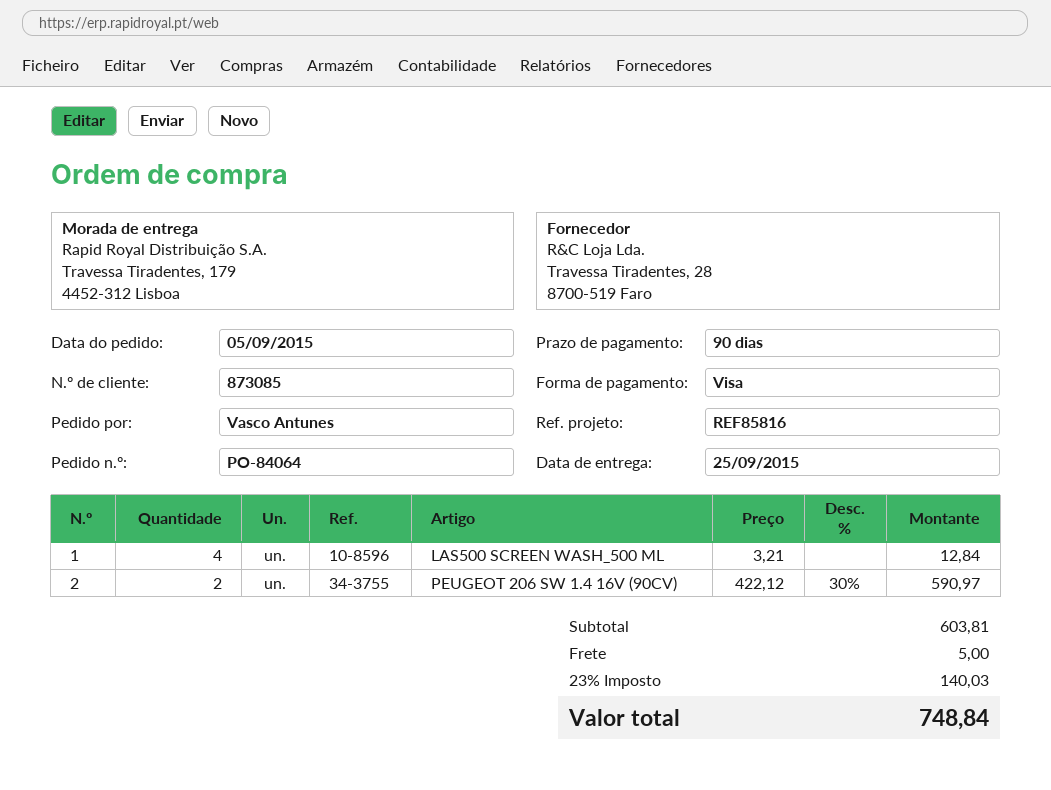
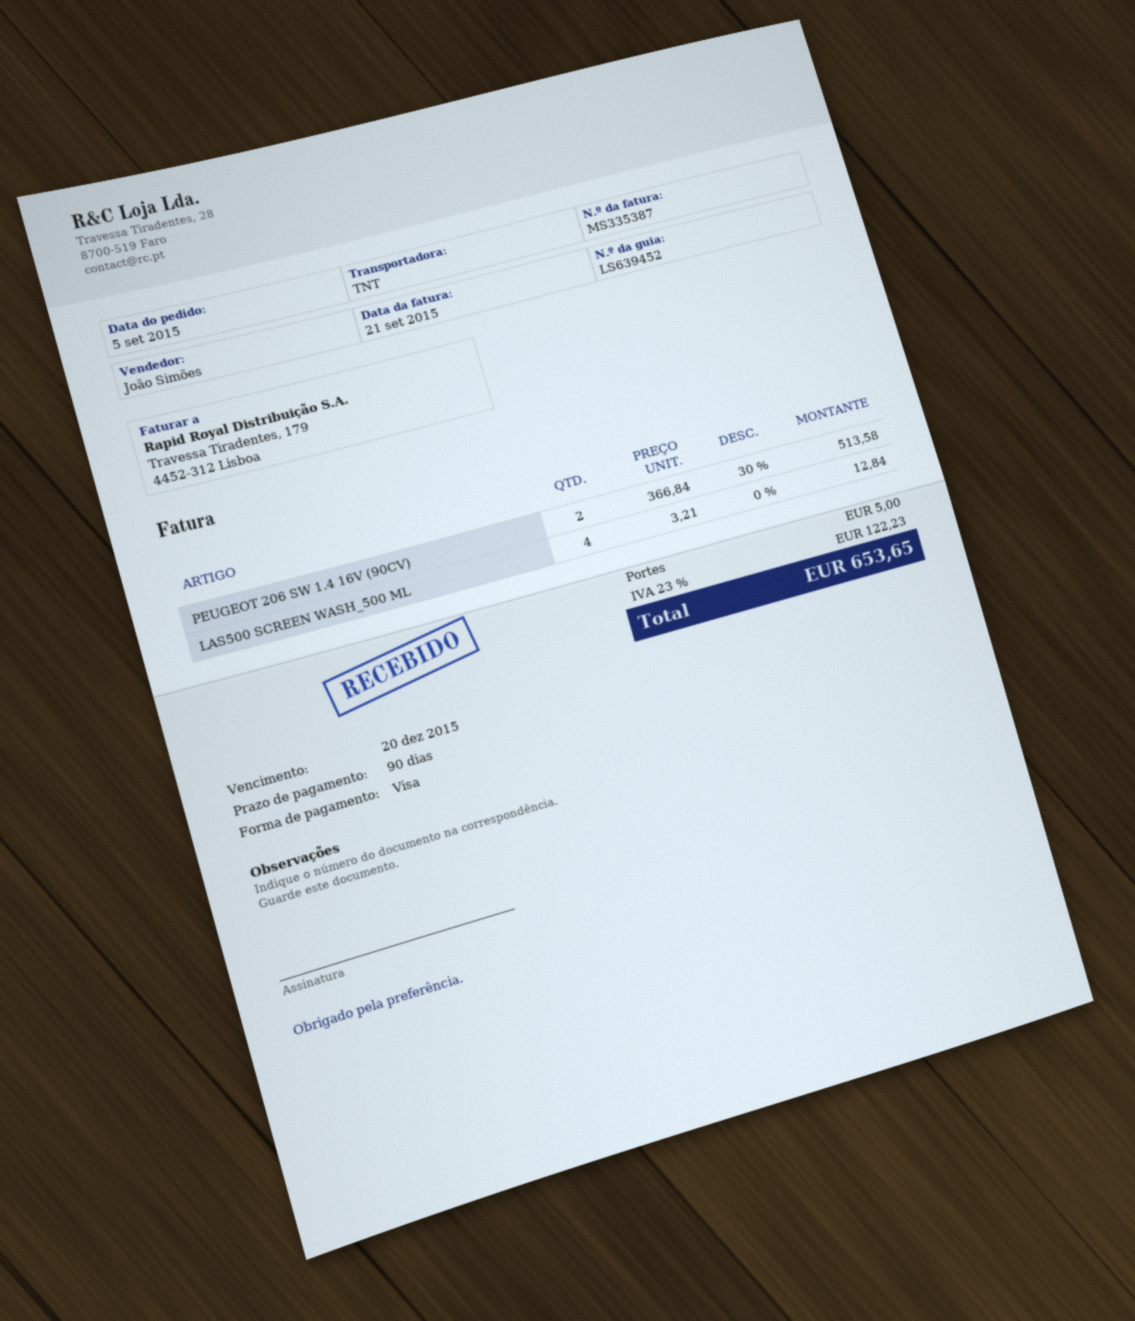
PEUGEOT 206 SW 1.4 16V (90CV): 2 x 422.12 - 30% = 590.97 -> 2 x 366.84 - 30% = 513.58
tax: 23% = 140.03 -> 23% = 122.23
total: 748.84 -> 653.65

